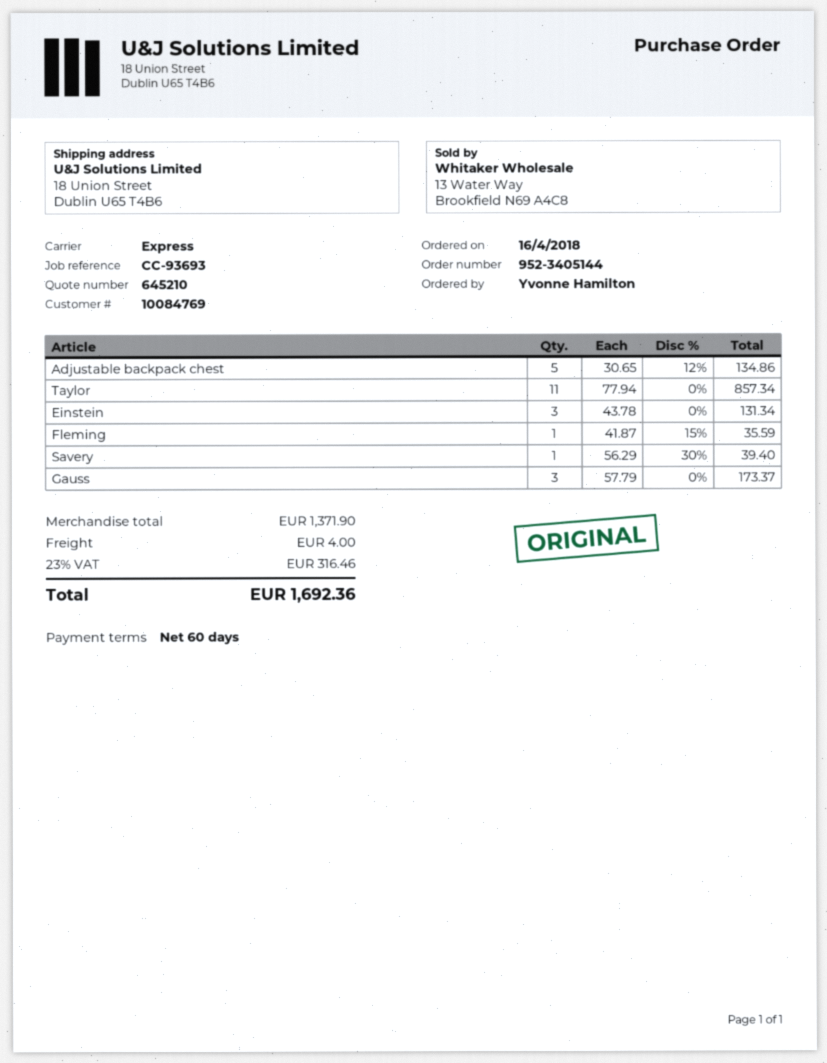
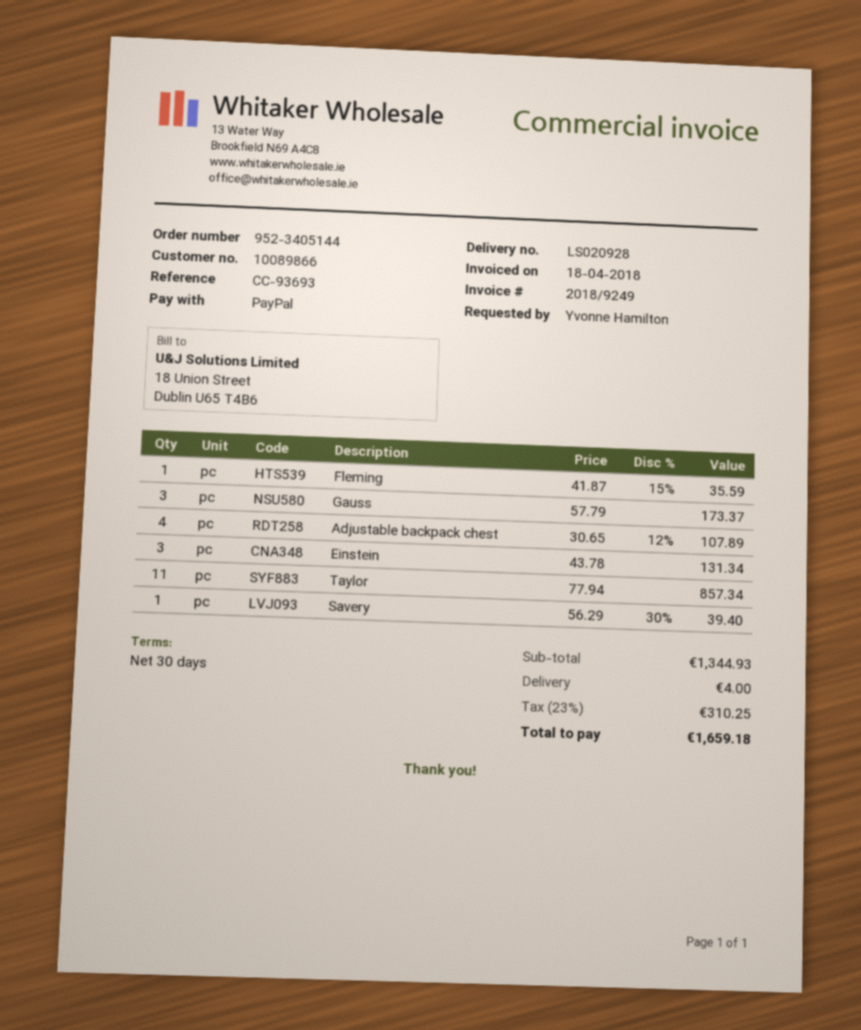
payment terms: 60 days -> 30 days
customer number: 10084769 -> 10089866
Adjustable backpack chest: 5 x 30.65 - 12% = 134.86 -> 4 x 30.65 - 12% = 107.89
subtotal: 1371.90 -> 1344.93
tax: 23% = 316.46 -> 23% = 310.25
total: 1692.36 -> 1659.18

